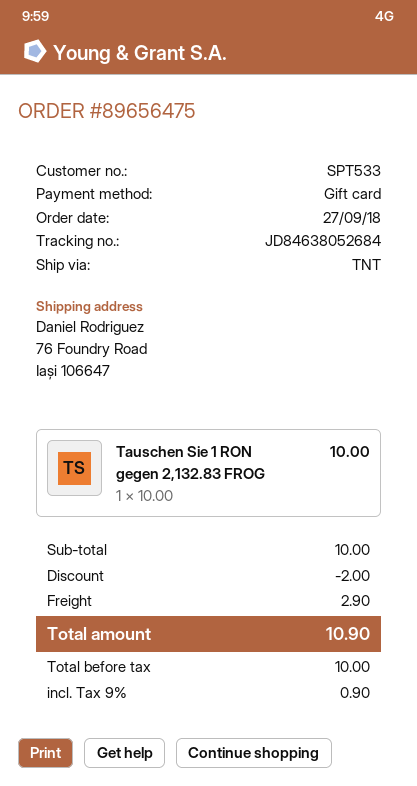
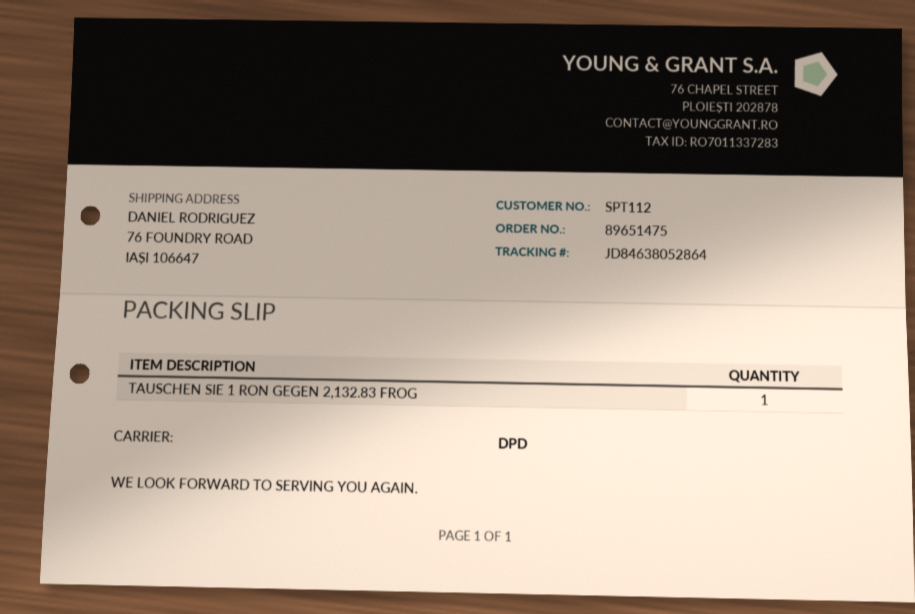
order number: 89656475 -> 89651475
customer number: SPT533 -> SPT112
shipping method: TNT -> DPD
tracking number: JD84638052684 -> JD84638052864

